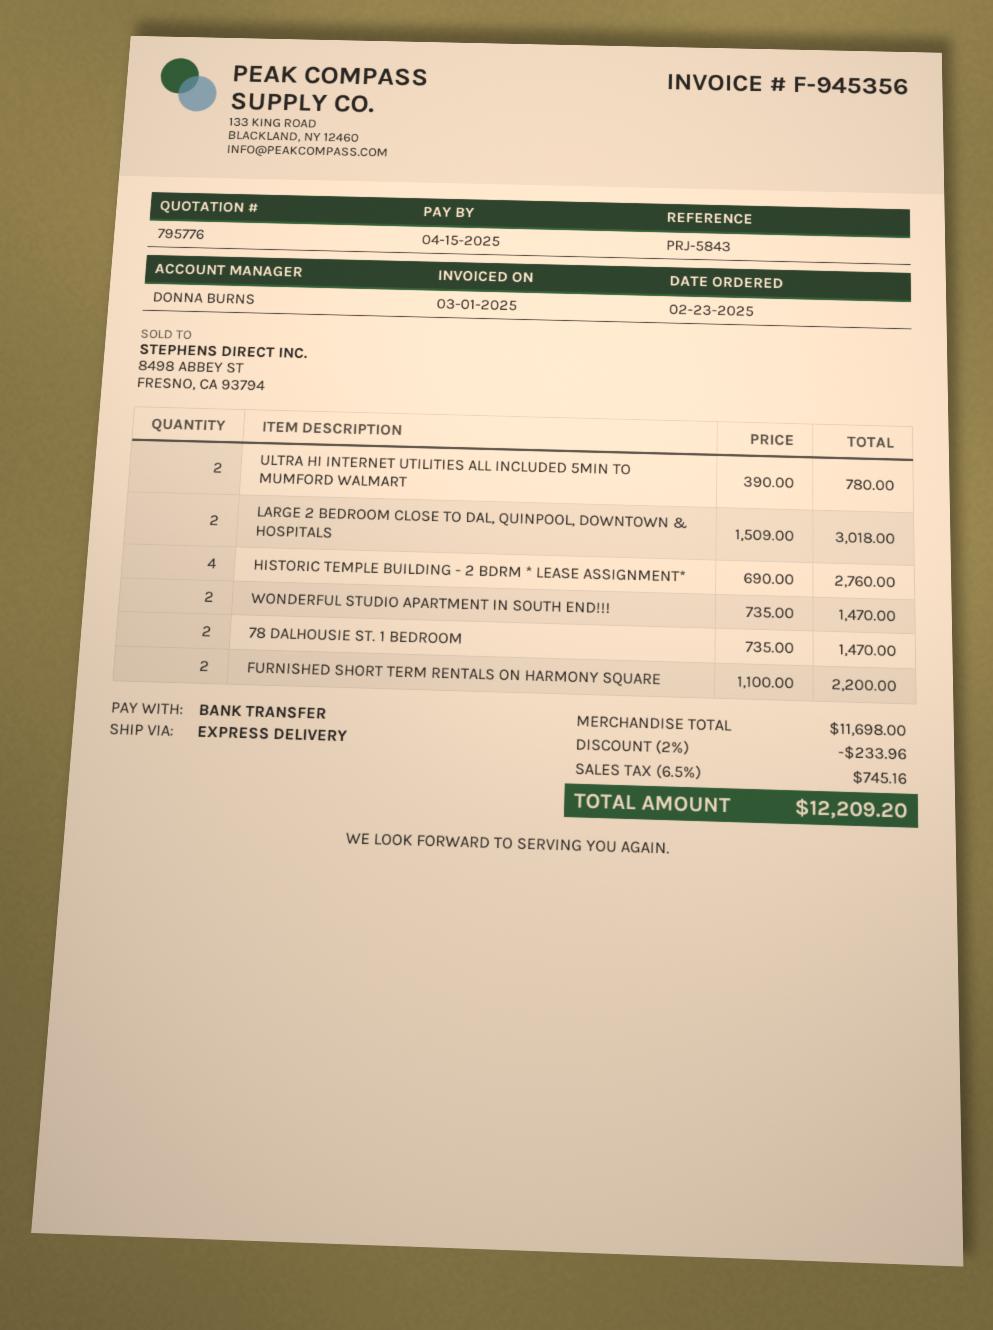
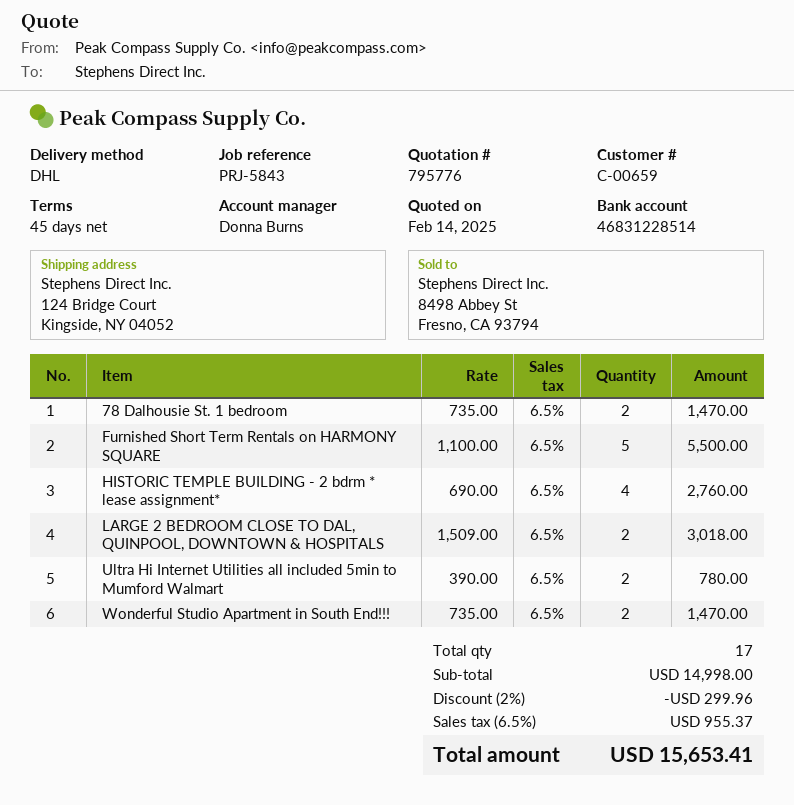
shipping method: express -> DHL
FURNISHED SHORT TERM RENTALS ON HARMONY SQUARE: 2 x 1100.00 = 2200.00 -> 5 x 1100.00 = 5500.00
subtotal: 11698.00 -> 14998.00
discount: 2% = 233.96 -> 2% = 299.96
tax: 6.5% = 745.16 -> 6.5% = 955.37
total: 12209.20 -> 15653.41

